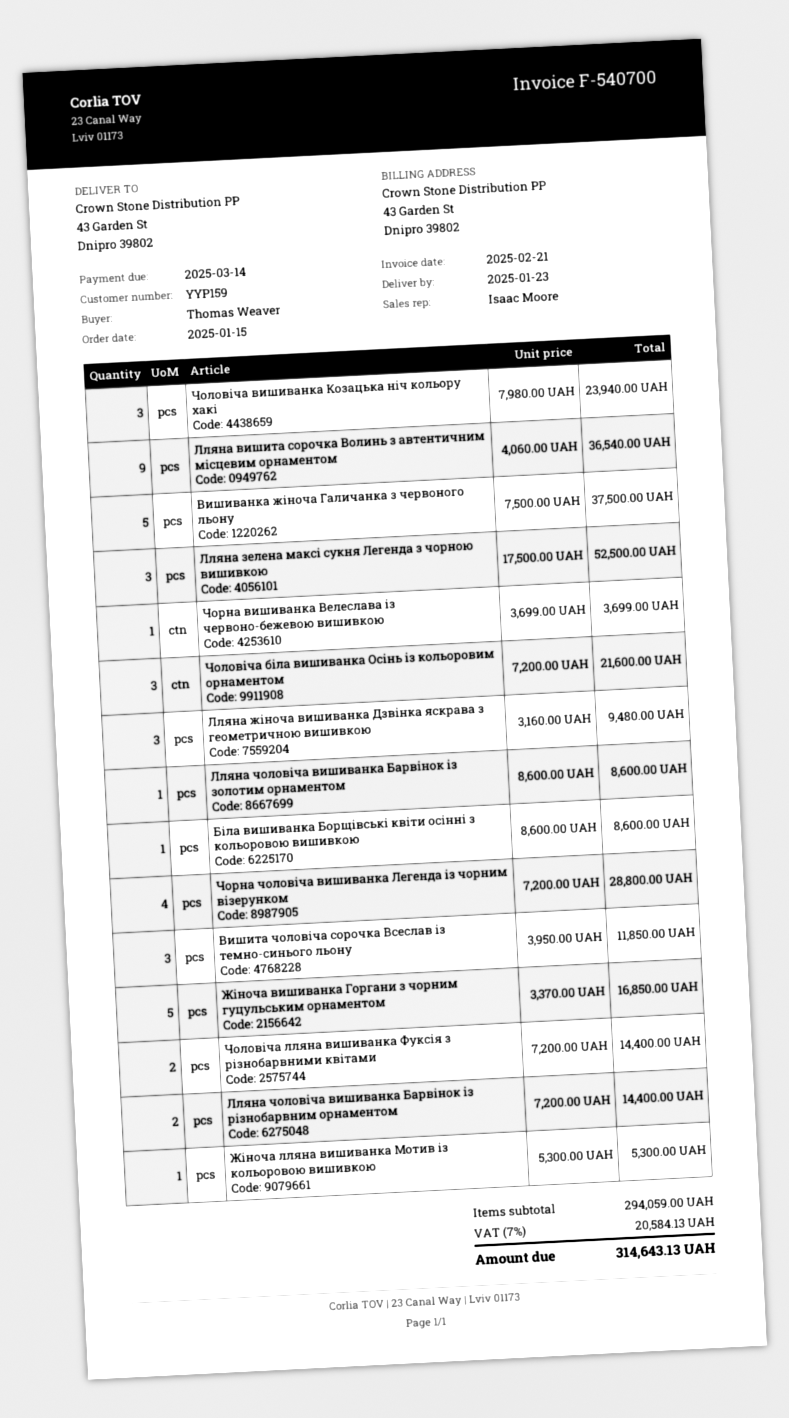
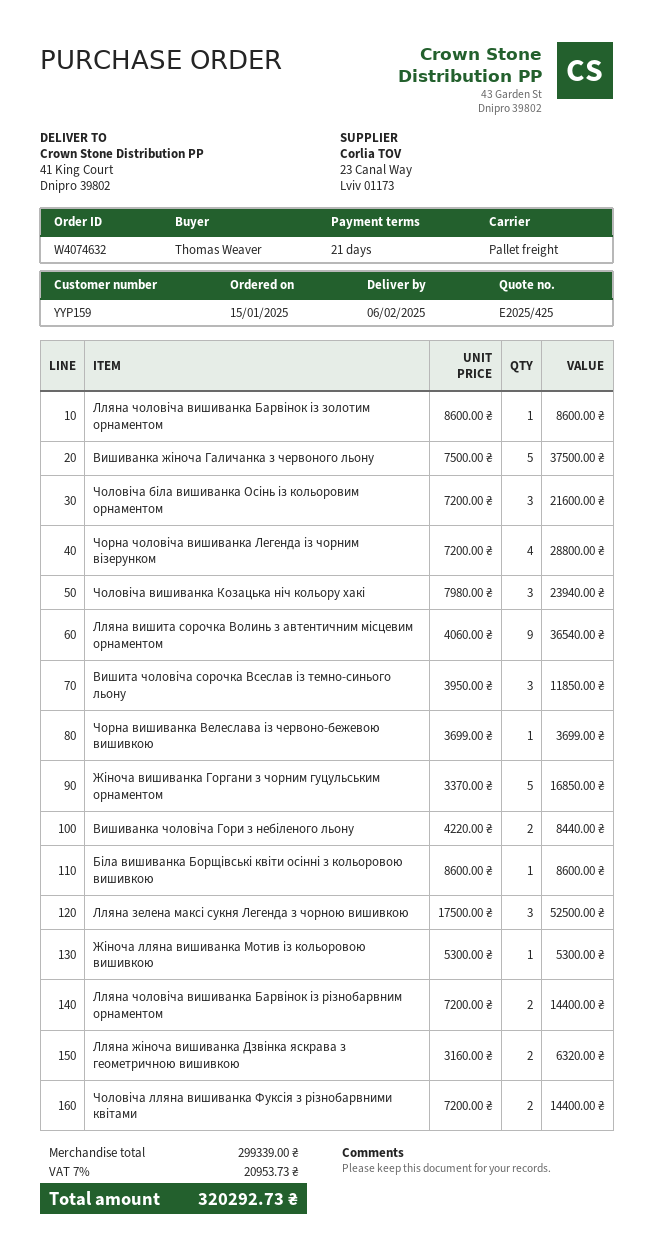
delivery date: 2025-01-23 -> 2025-02-06
ship to: 43 Garden St, Dnipro 39802 -> 41 King Court, Dnipro 39802
Лляна жіноча вишиванка Дзвінка яскрава з геометричною вишивкою: 3 x 3160.00 = 9480.00 -> 2 x 3160.00 = 6320.00
Вишиванка чоловіча Гори з небіленого льону: none -> 2 x 4220.00 = 8440.00
subtotal: 294059.00 -> 299339.00
tax: 7% = 20584.13 -> 7% = 20953.73
total: 314643.13 -> 320292.73

